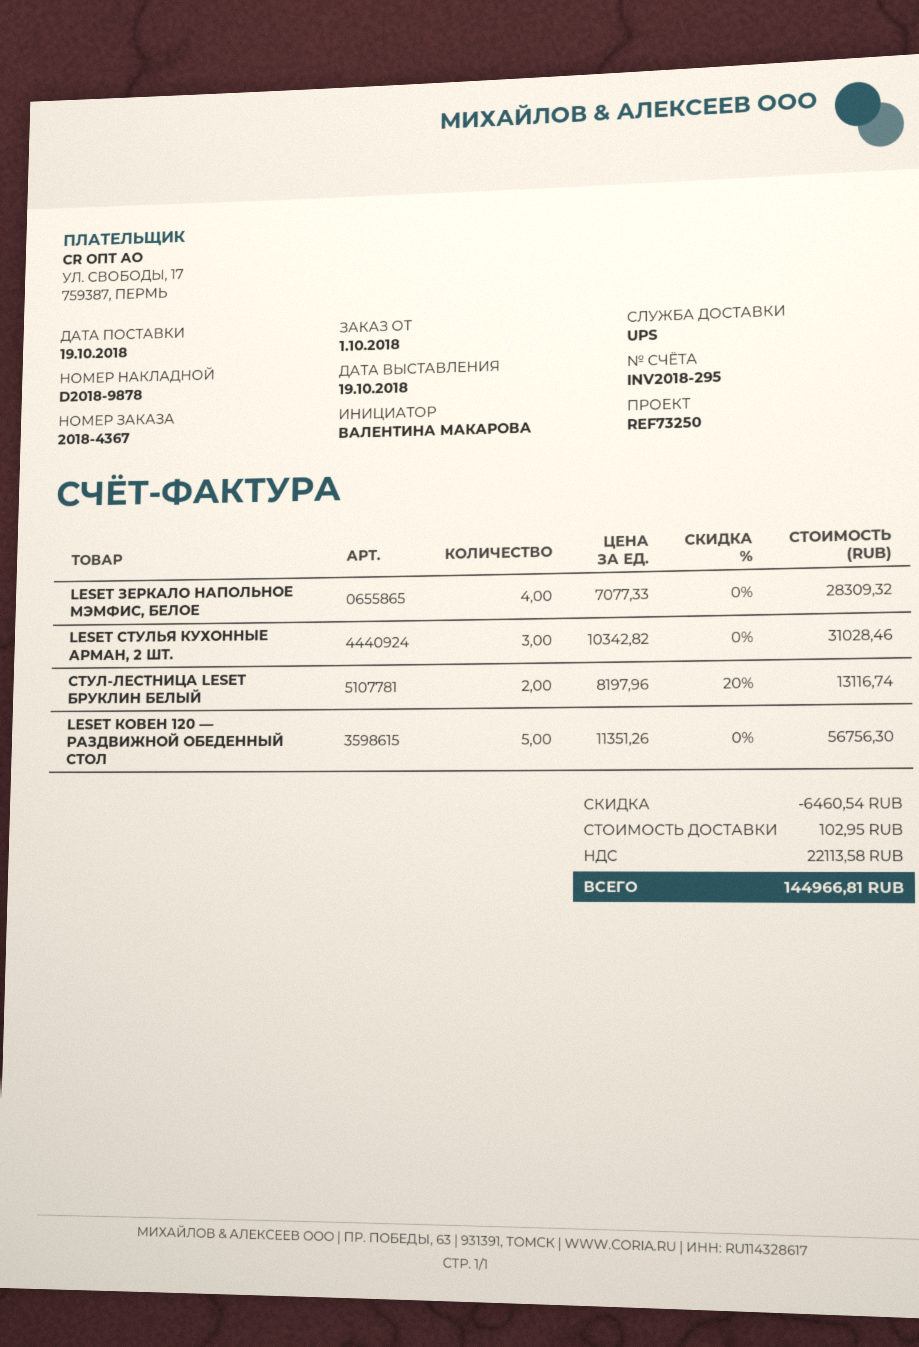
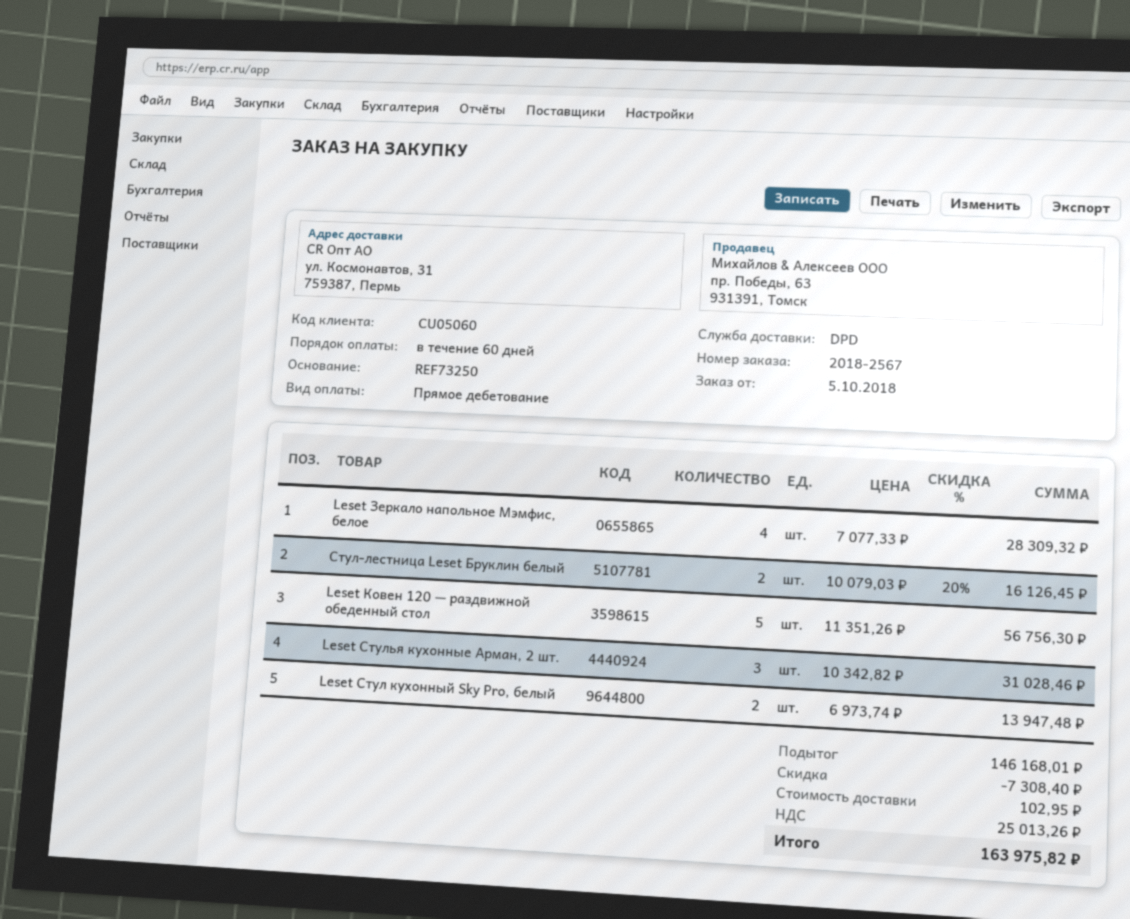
order number: 2018-4367 -> 2018-2567
order date: 2018-10-01 -> 2018-10-05
shipping method: UPS -> DPD
СТУЛ-ЛЕСТНИЦА LESET БРУКЛИН БЕЛЫЙ: 2 x 8197.96 - 20% = 13116.74 -> 2 x 10079.03 - 20% = 16126.45
Leset Стул кухонный Sky Pro, белый: none -> 2 x 6973.74 = 13947.48
discount: 6460.54 -> 7308.40
tax: 22113.58 -> 25013.26
total: 144966.81 -> 163975.82

